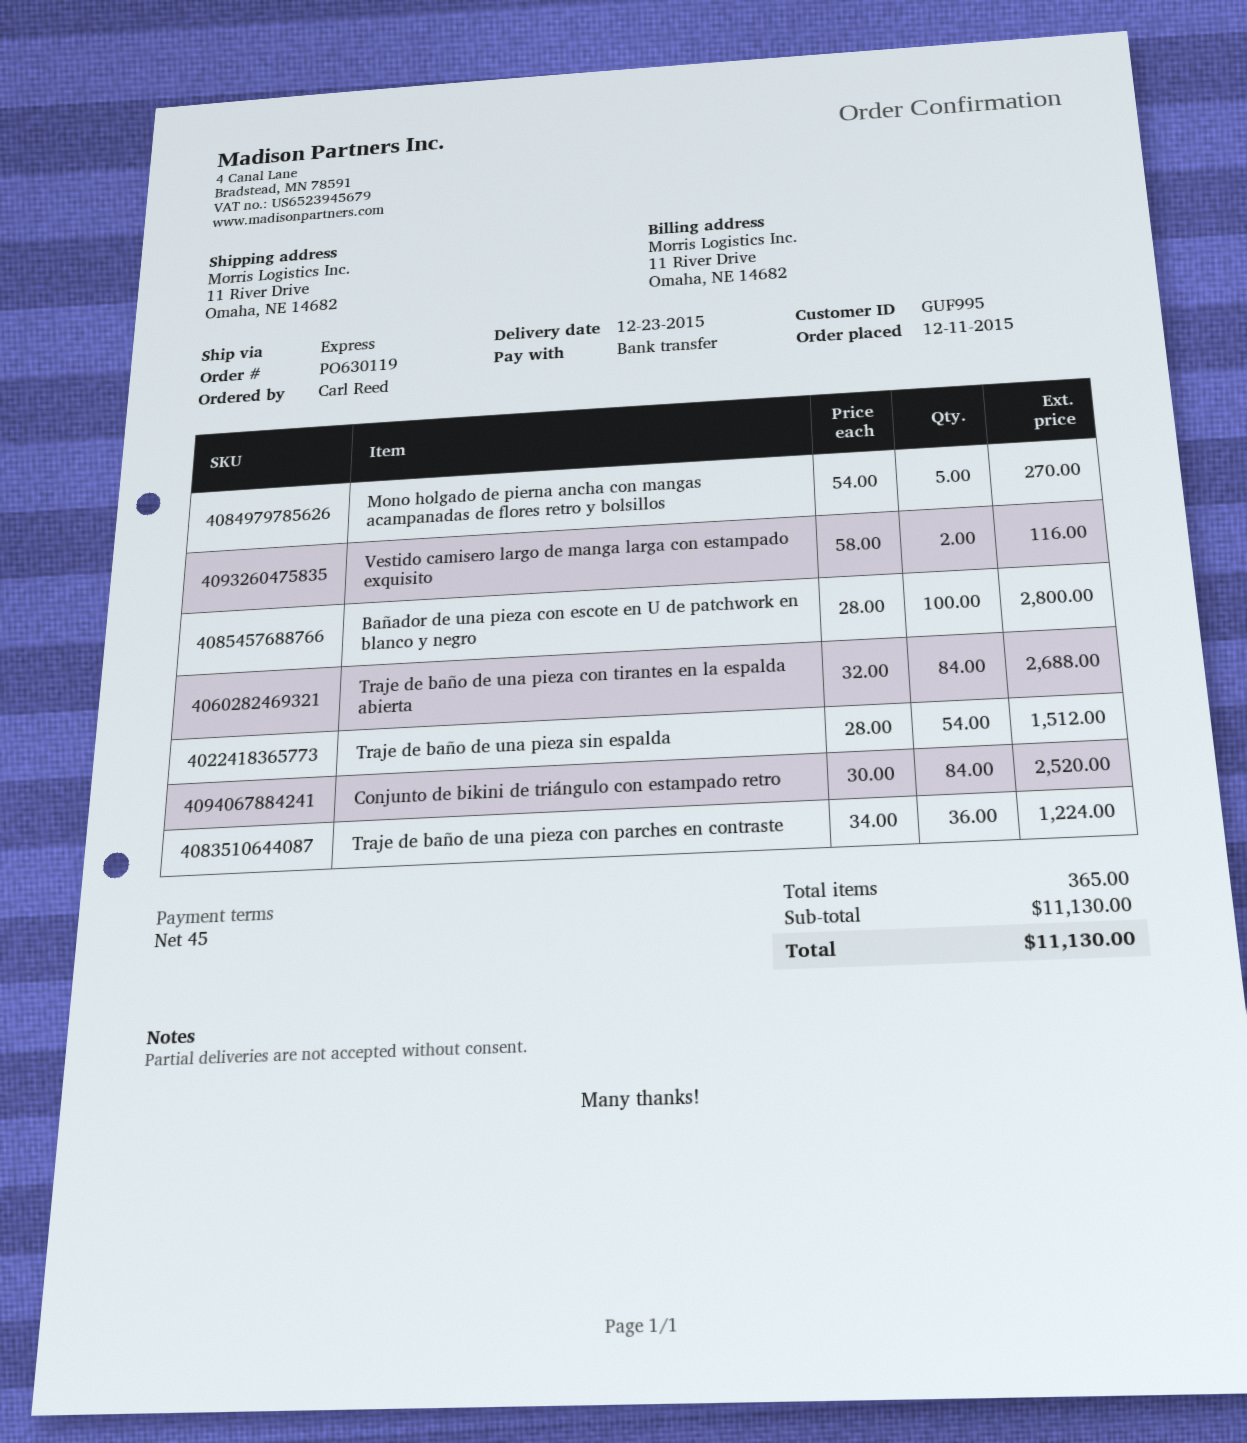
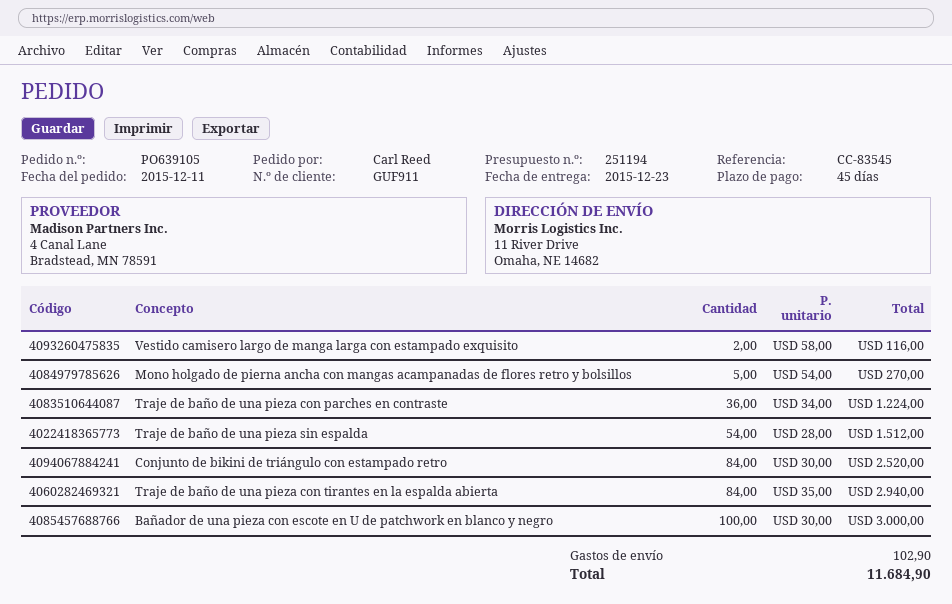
order number: PO630119 -> PO639105
customer number: GUF995 -> GUF911
Bañador de una pieza con escote en U de patchwork en blanco y negro: 100 x 28.00 = 2800.00 -> 100 x 30.00 = 3000.00
Traje de baño de una pieza con tirantes en la espalda abierta: 84 x 32.00 = 2688.00 -> 84 x 35.00 = 2940.00
shipping: none -> 102.90
total: 11130.00 -> 11684.90

